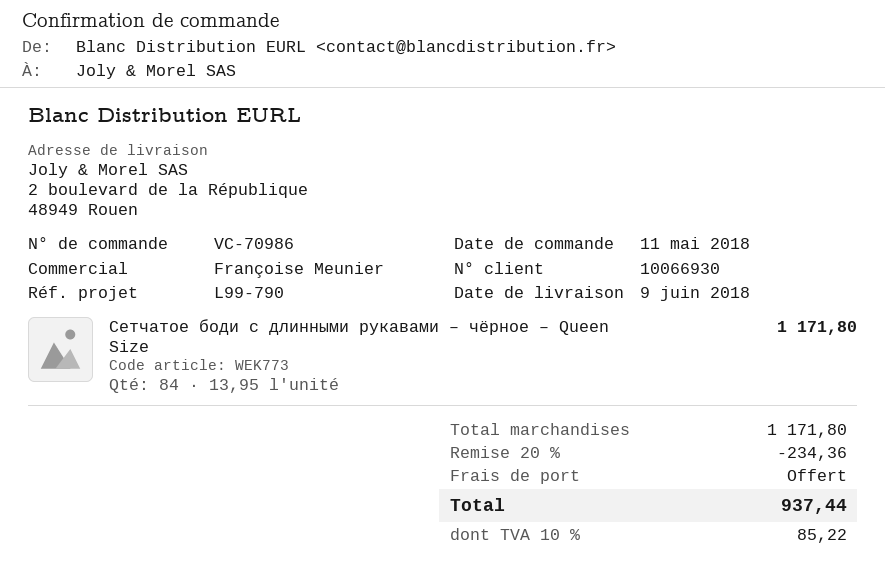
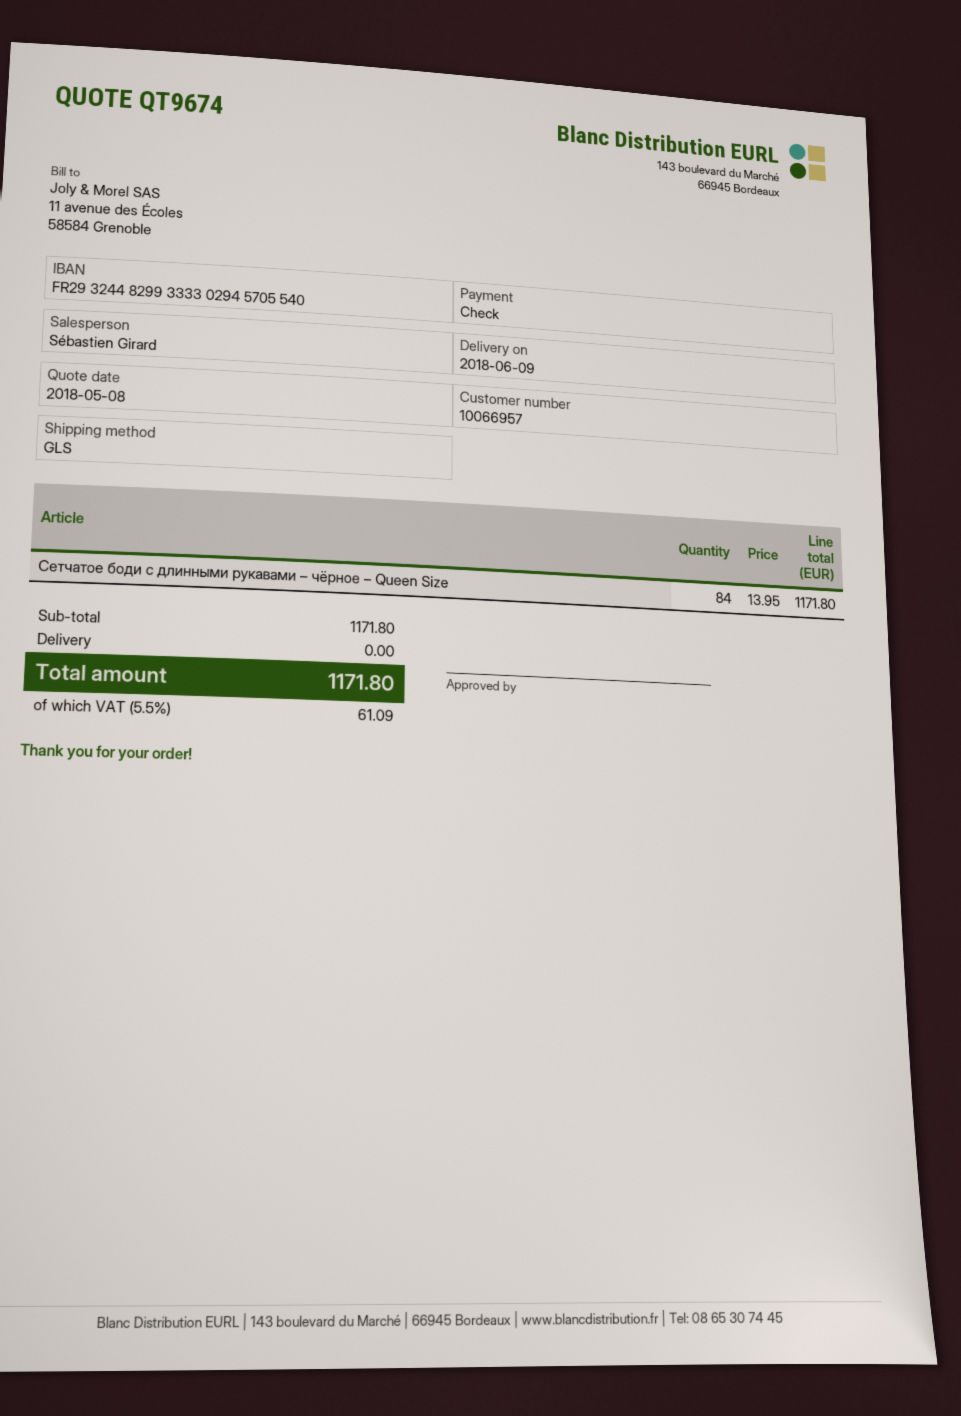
customer number: 10066930 -> 10066957
sales rep: Françoise Meunier -> Sébastien Girard
discount: 20% = 234.36 -> none
tax: 10% = 85.22 -> 5.5% = 61.09
total: 937.44 -> 1171.80

